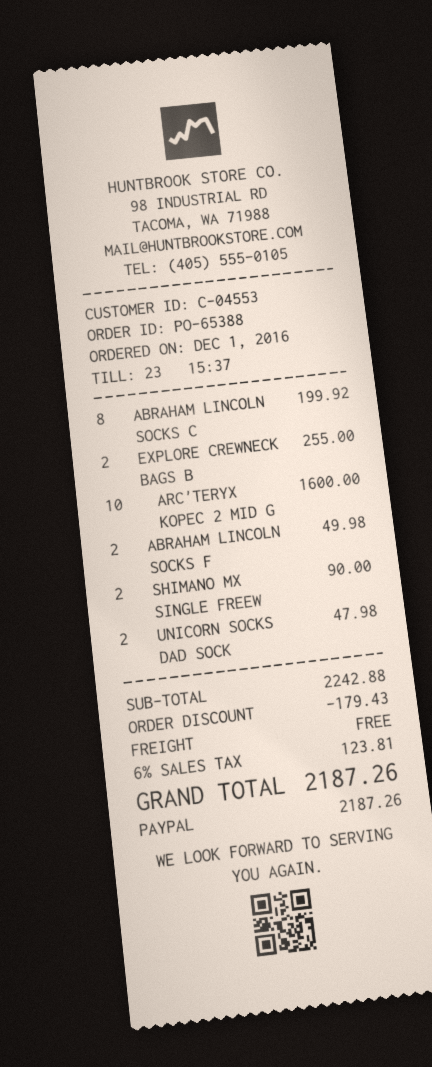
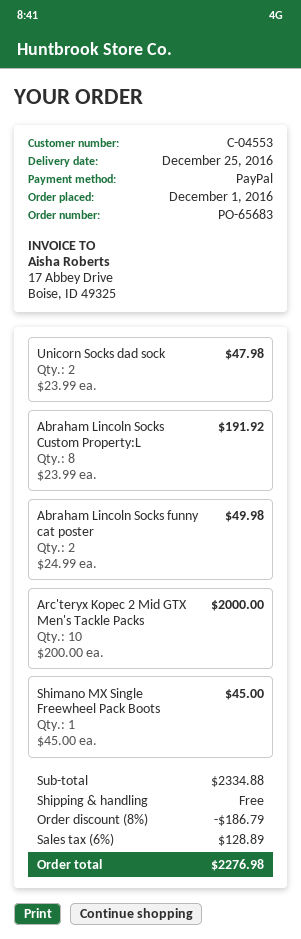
order number: PO-65388 -> PO-65683
ABRAHAM LINCOLN SOCKS C: 8 for 199.92 -> 8 for 191.92
EXPLORE CREWNECK BAGS B: 2 for 255.00 -> none
ARC'TERYX KOPEC 2 MID G: 10 for 1600.00 -> 10 for 2000.00
SHIMANO MX SINGLE FREEW: 2 for 90.00 -> 1 for 45.00
subtotal: 2242.88 -> 2334.88
discount: 179.43 -> 186.79
tax: 6% = 123.81 -> 6% = 128.89
total: 2187.26 -> 2276.98

